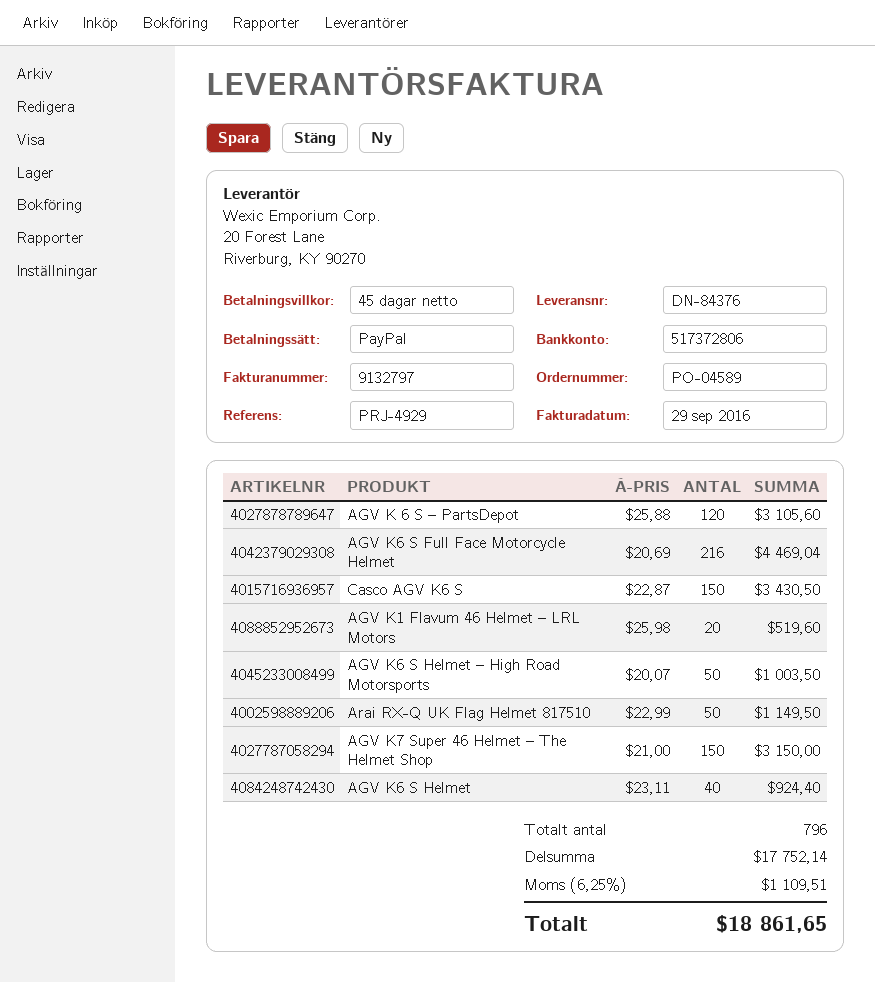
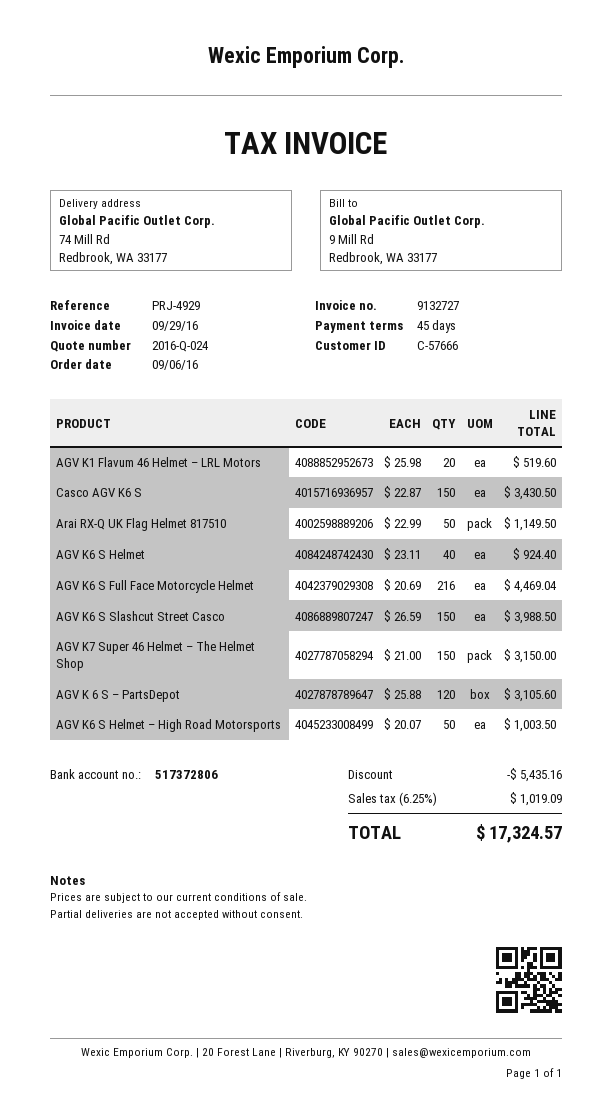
invoice number: 9132797 -> 9132727
AGV K6 S Slashcut Street Casco: none -> 150 x 26.59 = 3988.50
discount: none -> 5435.16
tax: 6.25% = 1109.51 -> 6.25% = 1019.09
total: 18861.65 -> 17324.57

